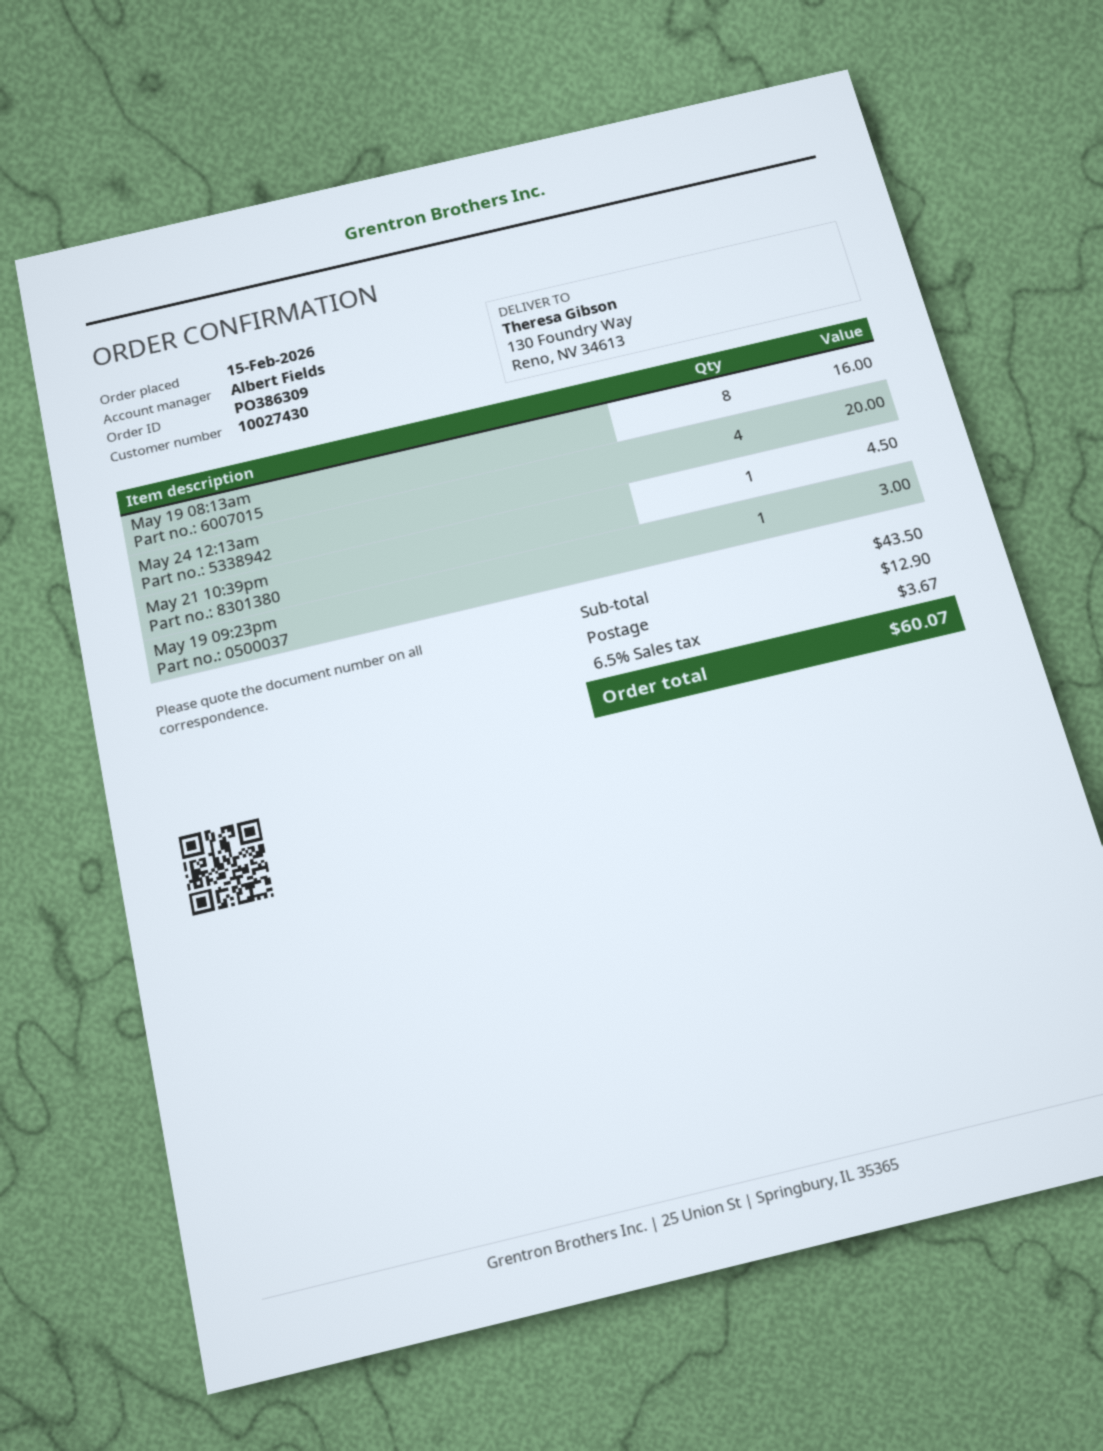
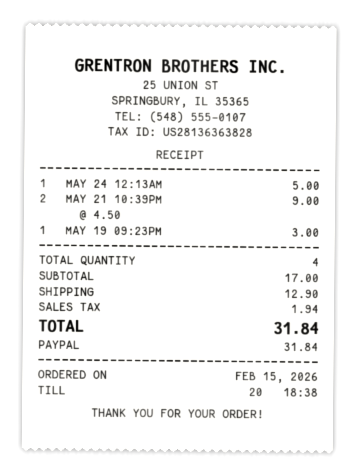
May 19 08:13am: 8 for 16.00 -> none
May 24 12:13am: 4 for 20.00 -> 1 for 5.00
May 21 10:39pm: 1 for 4.50 -> 2 for 9.00
subtotal: 43.50 -> 17.00
tax: 3.67 -> 1.94
total: 60.07 -> 31.84

